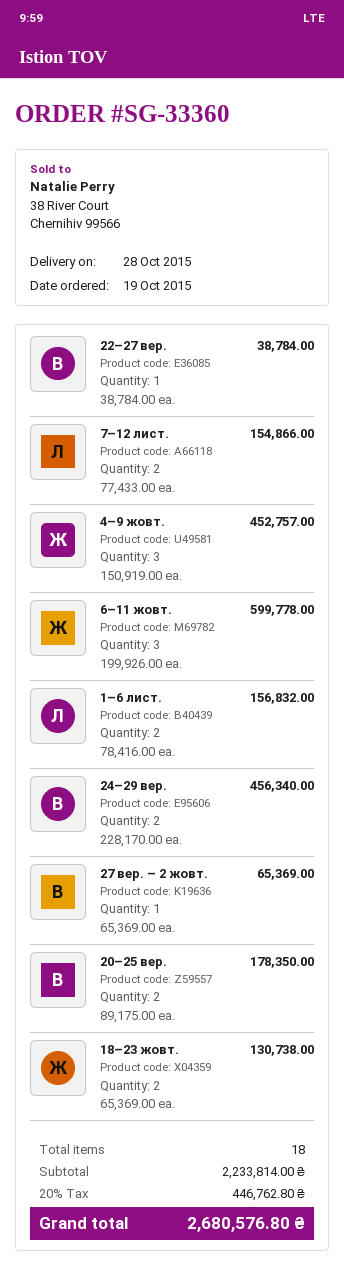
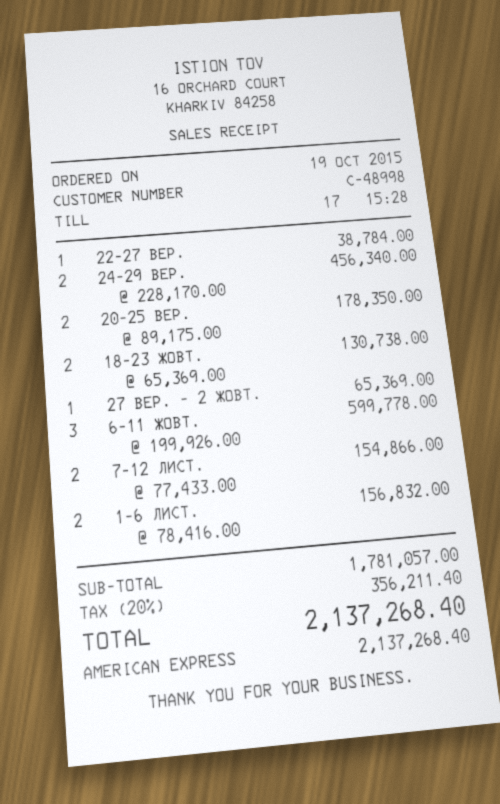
4–9 жовт.: 3 x 150919.00 = 452757.00 -> none
subtotal: 2233814.00 -> 1781057.00
tax: 20% = 446762.80 -> 20% = 356211.40
total: 2680576.80 -> 2137268.40

